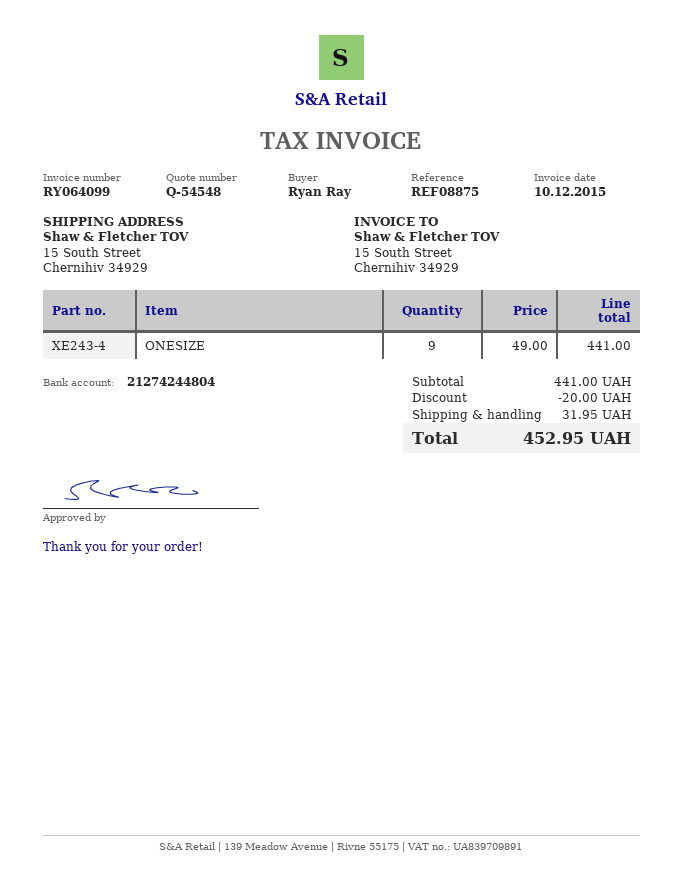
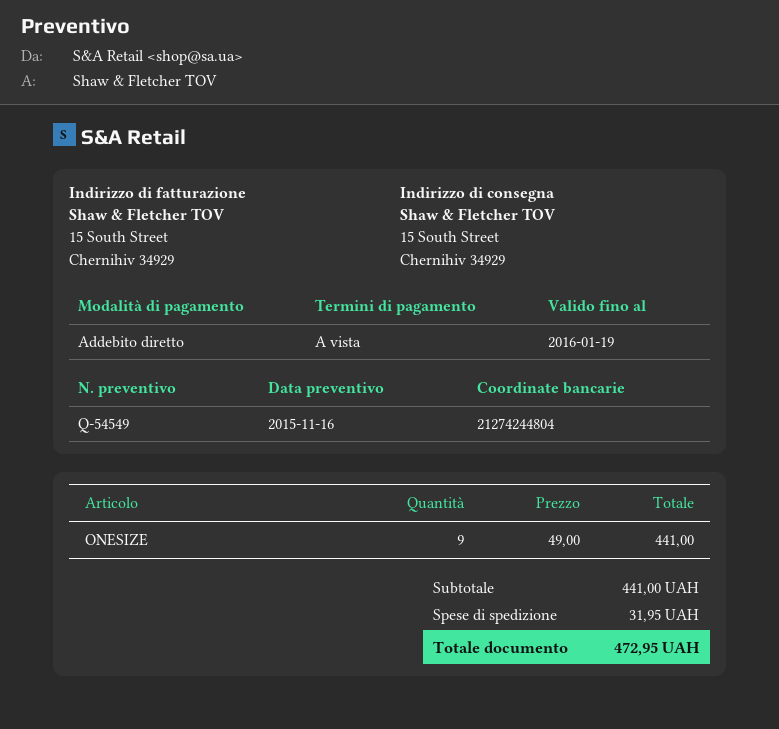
quote number: Q-54548 -> Q-54549
discount: 20.00 -> none
total: 452.95 -> 472.95

